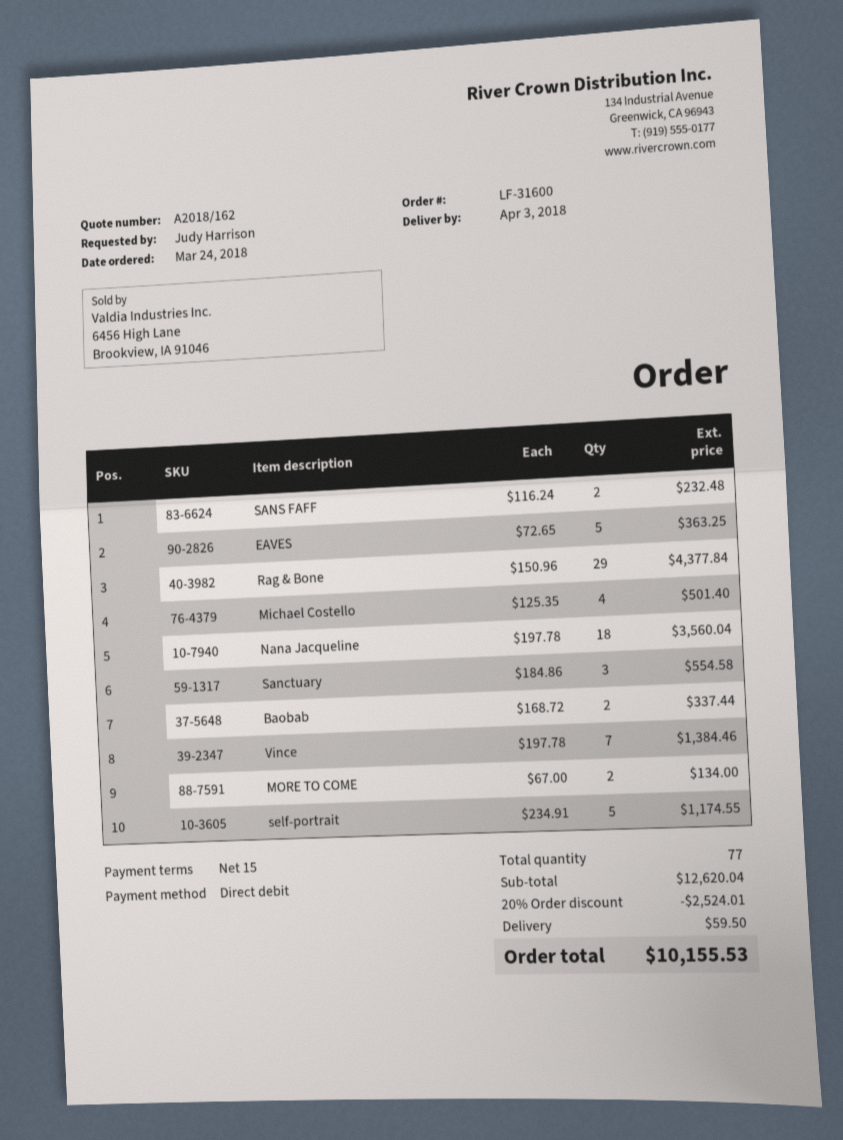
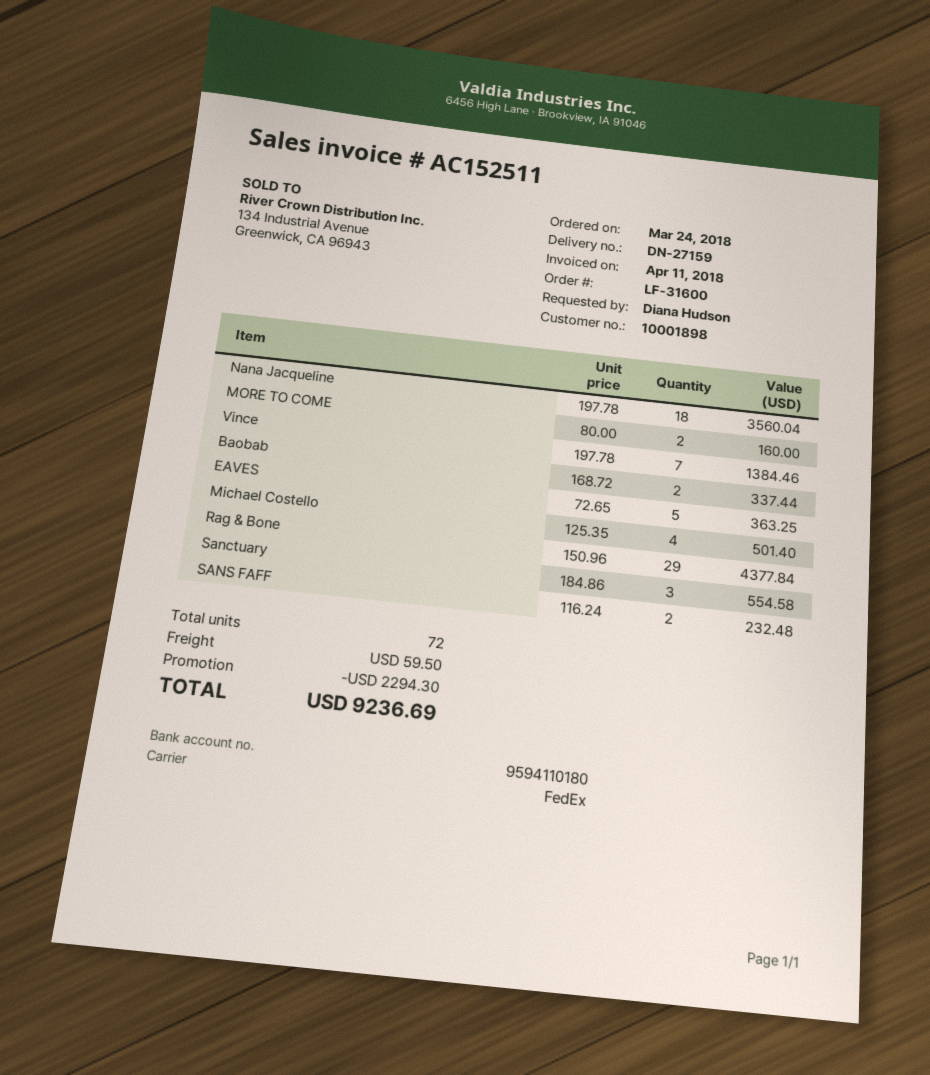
ordered by: Judy Harrison -> Diana Hudson
MORE TO COME: 2 x 67.00 = 134.00 -> 2 x 80.00 = 160.00
self-portrait: 5 x 234.91 = 1174.55 -> none
total quantity: 77 -> 72
discount: 2524.01 -> 2294.30
total: 10155.53 -> 9236.69

